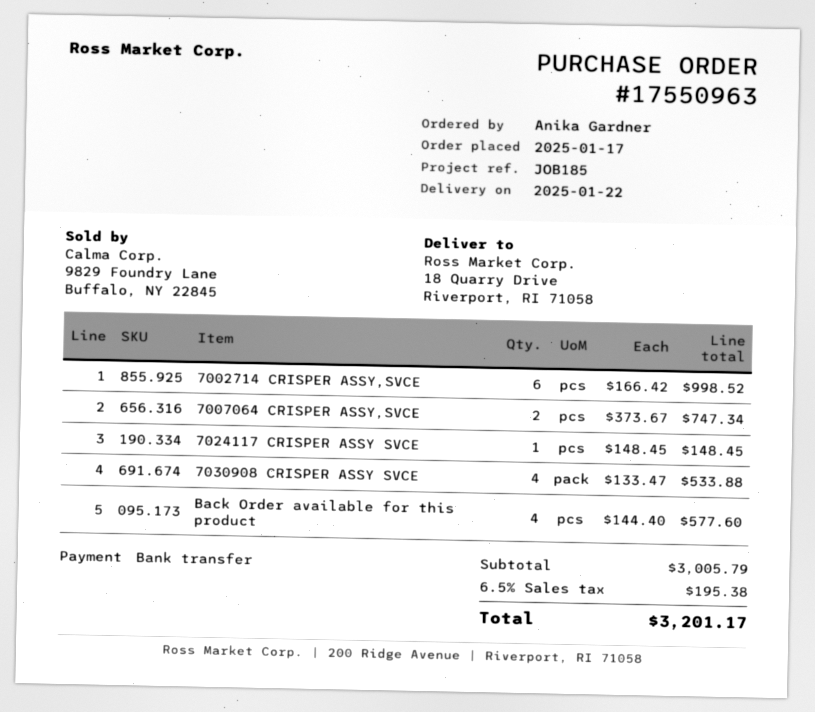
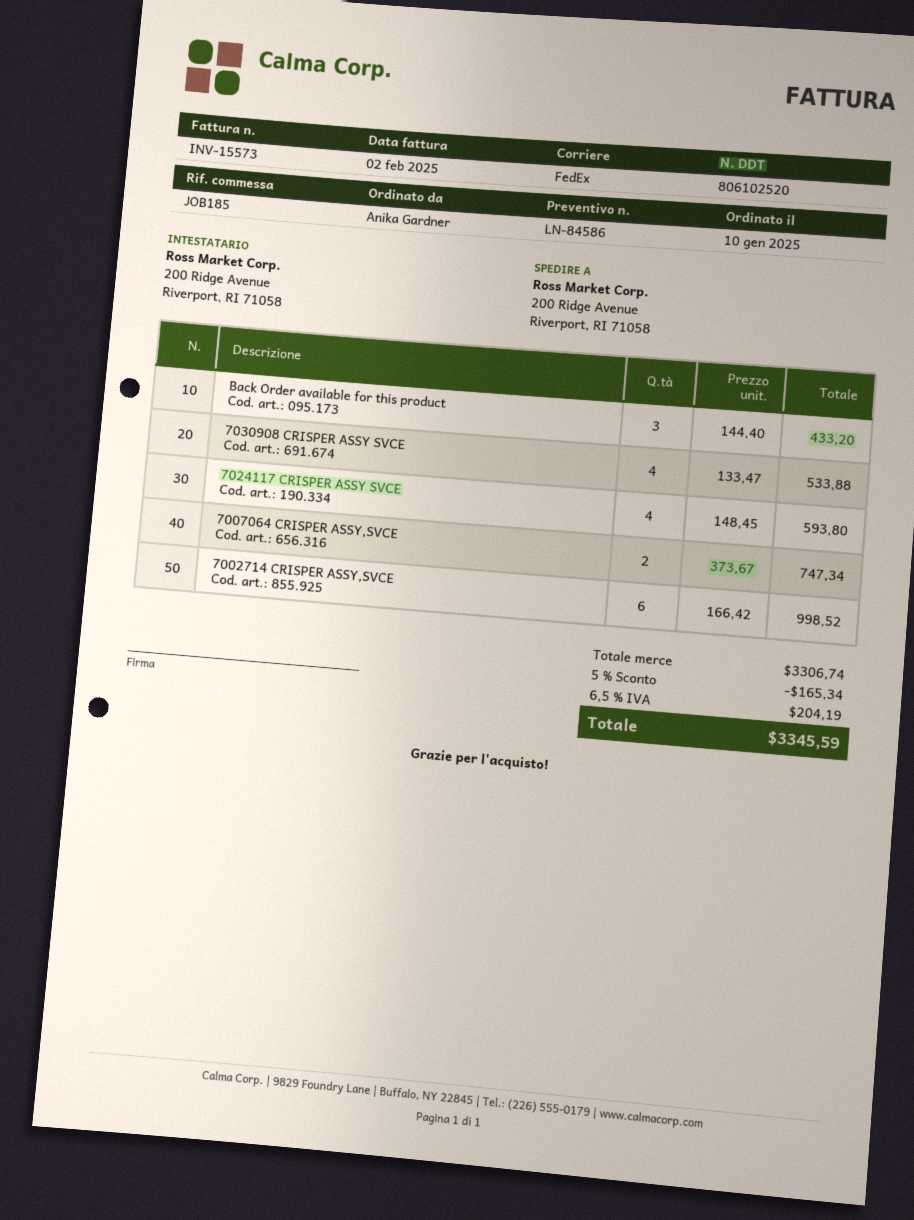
order date: 2025-01-17 -> 2025-01-10
ship to: 18 Quarry Drive, Riverport, RI 71058 -> 200 Ridge Avenue, Riverport, RI 71058
7024117 CRISPER ASSY SVCE: 1 x 148.45 = 148.45 -> 4 x 148.45 = 593.80
Back Order available for this product: 4 x 144.40 = 577.60 -> 3 x 144.40 = 433.20
subtotal: 3005.79 -> 3306.74
discount: none -> 5% = 165.34
tax: 6.5% = 195.38 -> 6.5% = 204.19
total: 3201.17 -> 3345.59

